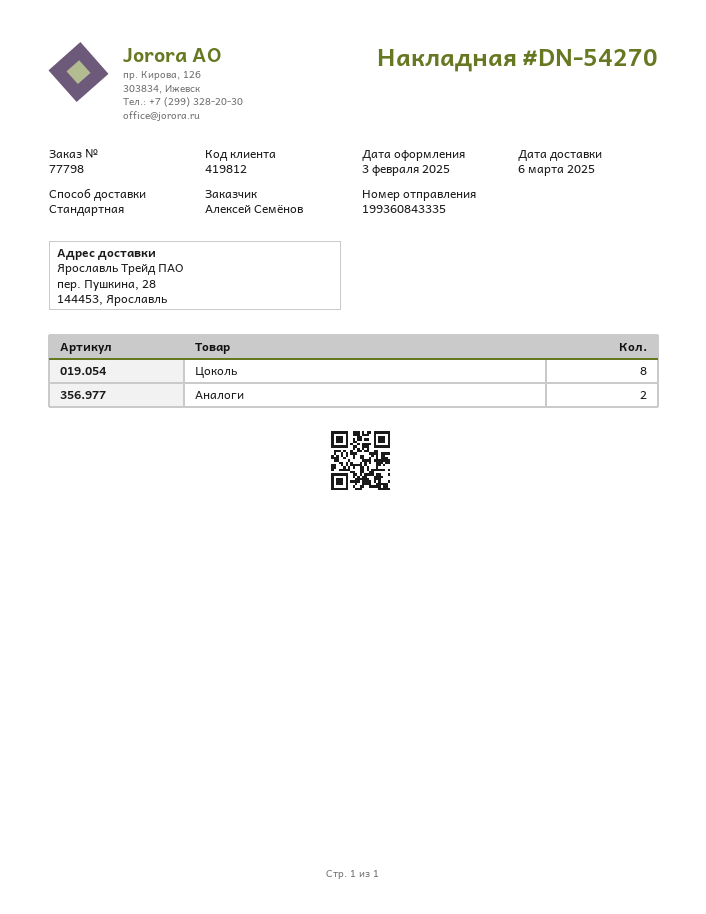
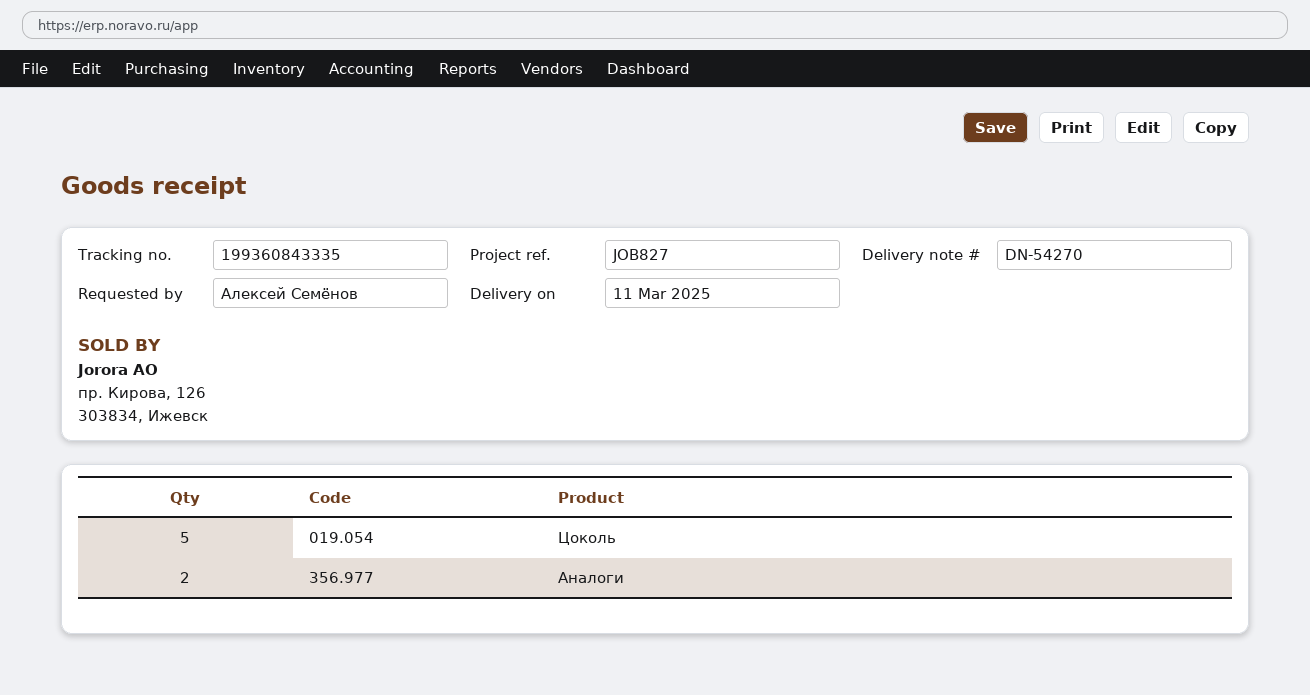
delivery date: 2025-03-06 -> 2025-03-11
Цоколь: 8 -> 5

